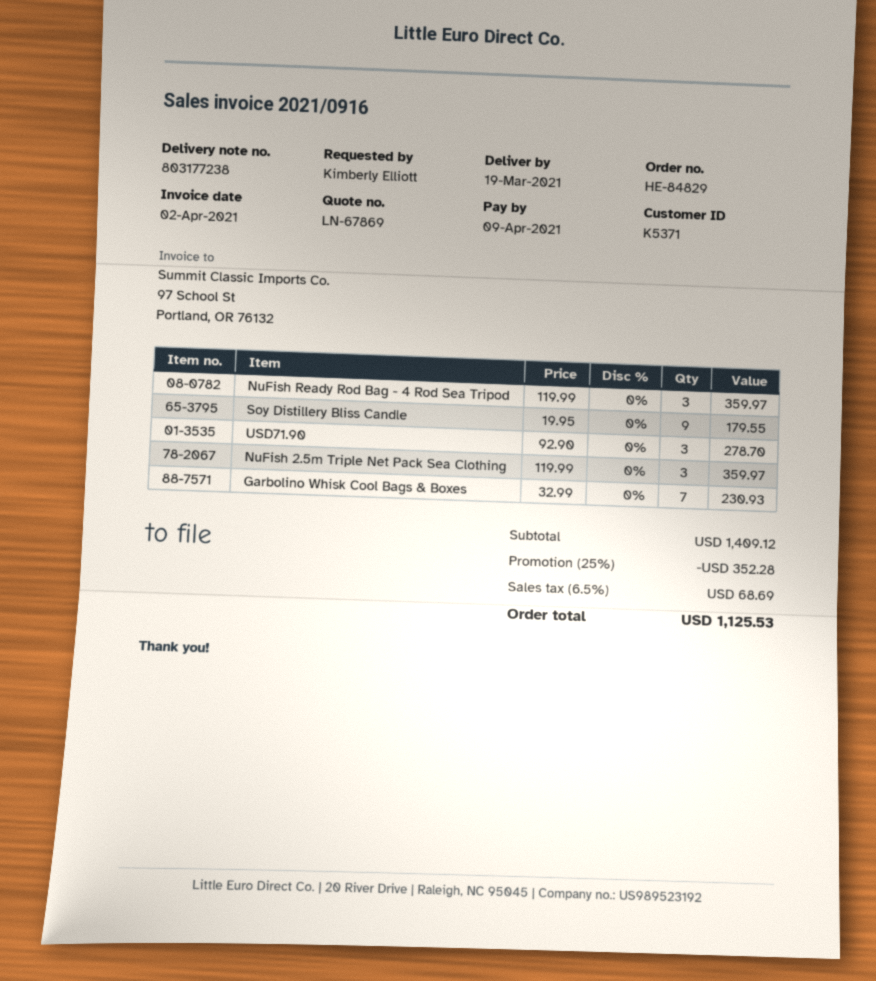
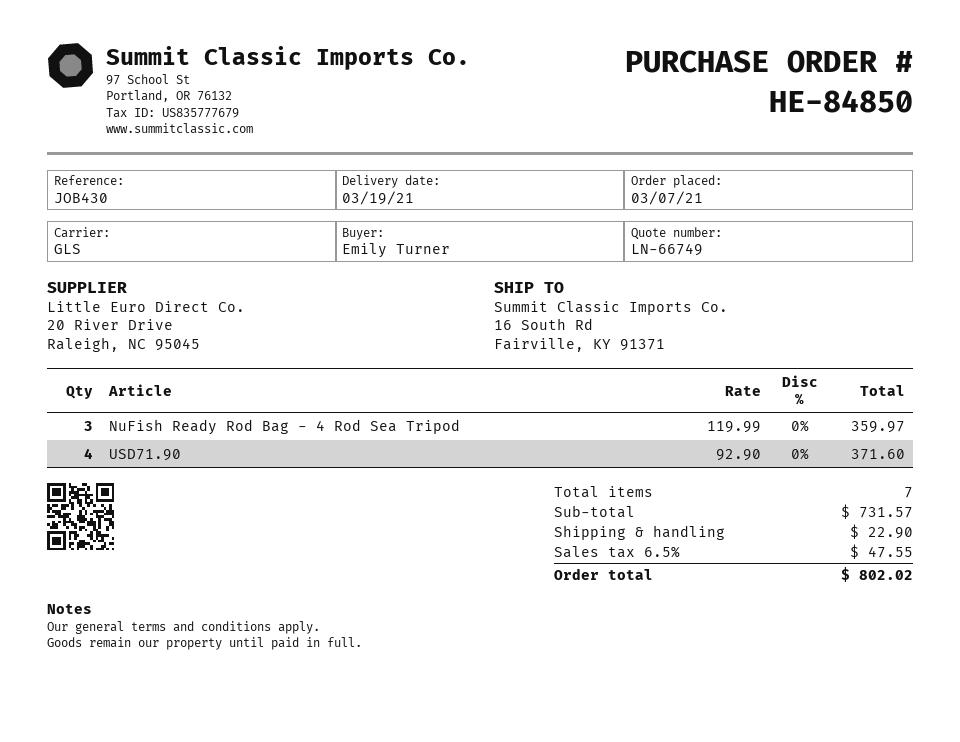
quote number: LN-67869 -> LN-66749
order number: HE-84829 -> HE-84850
ordered by: Kimberly Elliott -> Emily Turner
Soy Distillery Bliss Candle: 9 x 19.95 = 179.55 -> none
USD71.90: 3 x 92.90 = 278.70 -> 4 x 92.90 = 371.60
NuFish 2.5m Triple Net Pack Sea Clothing: 3 x 119.99 = 359.97 -> none
Garbolino Whisk Cool Bags & Boxes: 7 x 32.99 = 230.93 -> none
subtotal: 1409.12 -> 731.57
discount: 25% = 352.28 -> none
shipping: none -> 22.90
tax: 6.5% = 68.69 -> 6.5% = 47.55
total: 1125.53 -> 802.02

